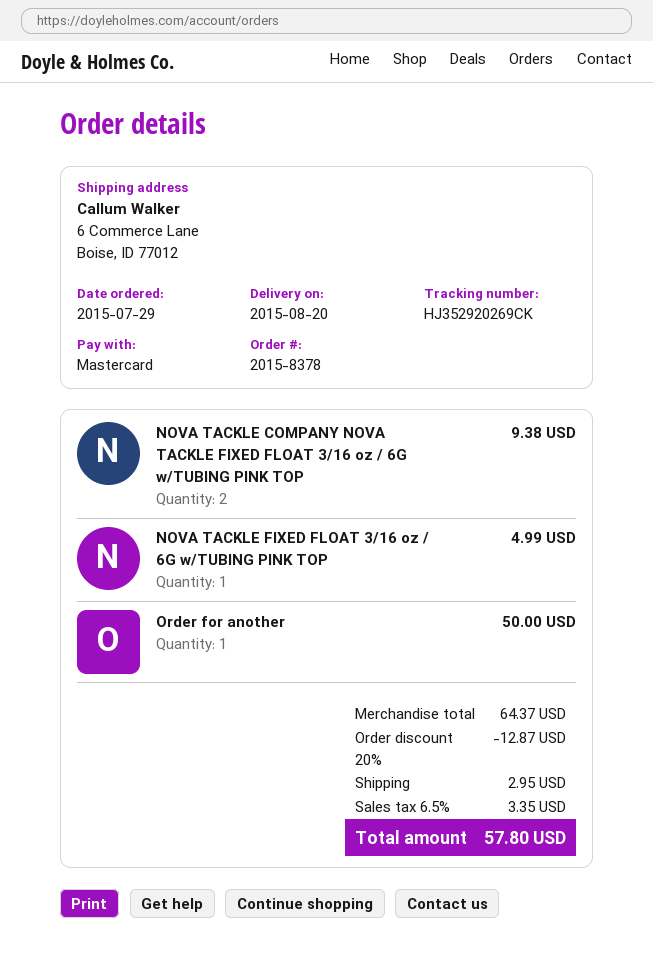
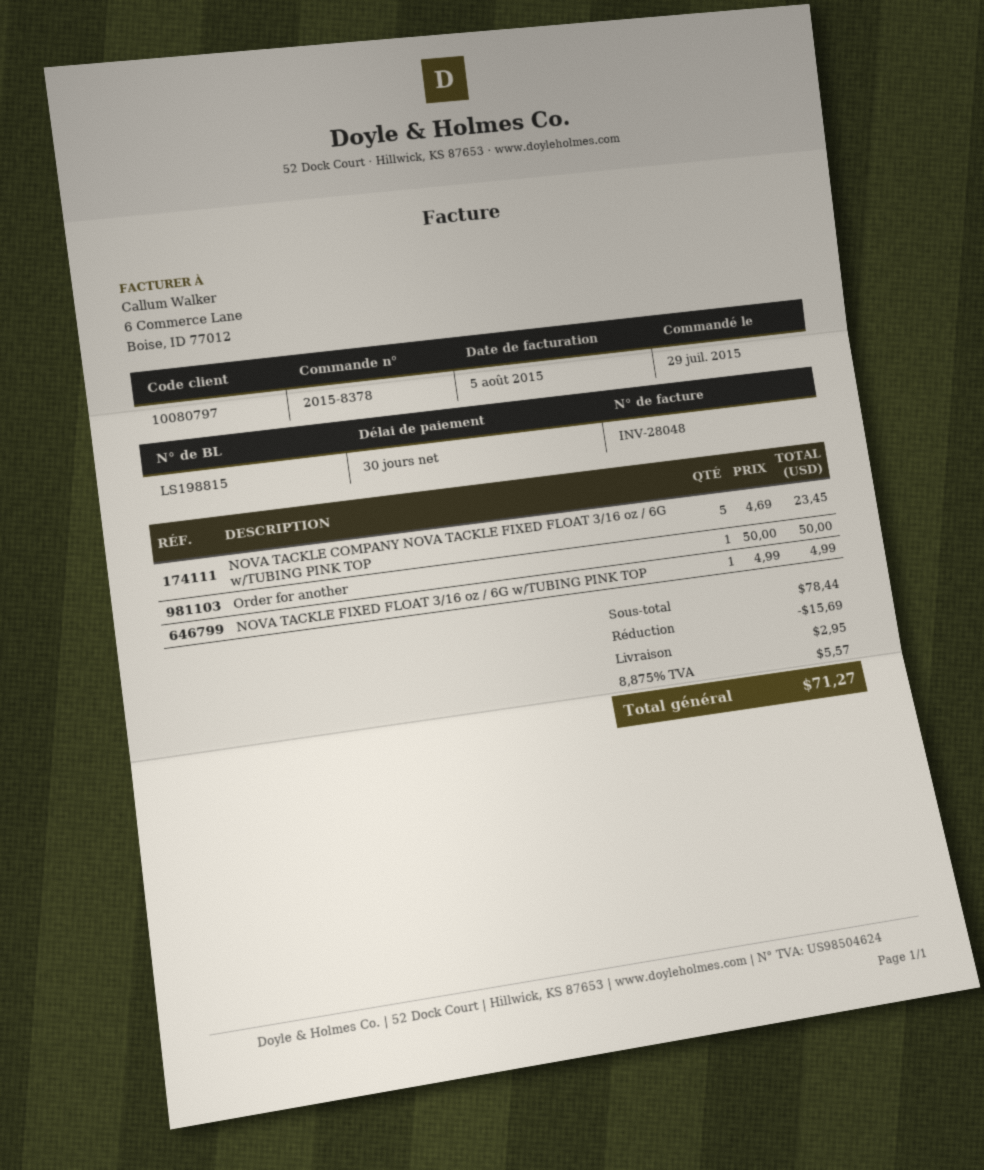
NOVA TACKLE COMPANY NOVA TACKLE FIXED FLOAT 3/16 oz / 6G w/TUBING PINK TOP: 2 for 9.38 -> 5 for 23.45
subtotal: 64.37 -> 78.44
discount: 12.87 -> 15.69
tax: 6.5% = 3.35 -> 8.875% = 5.57
total: 57.80 -> 71.27

